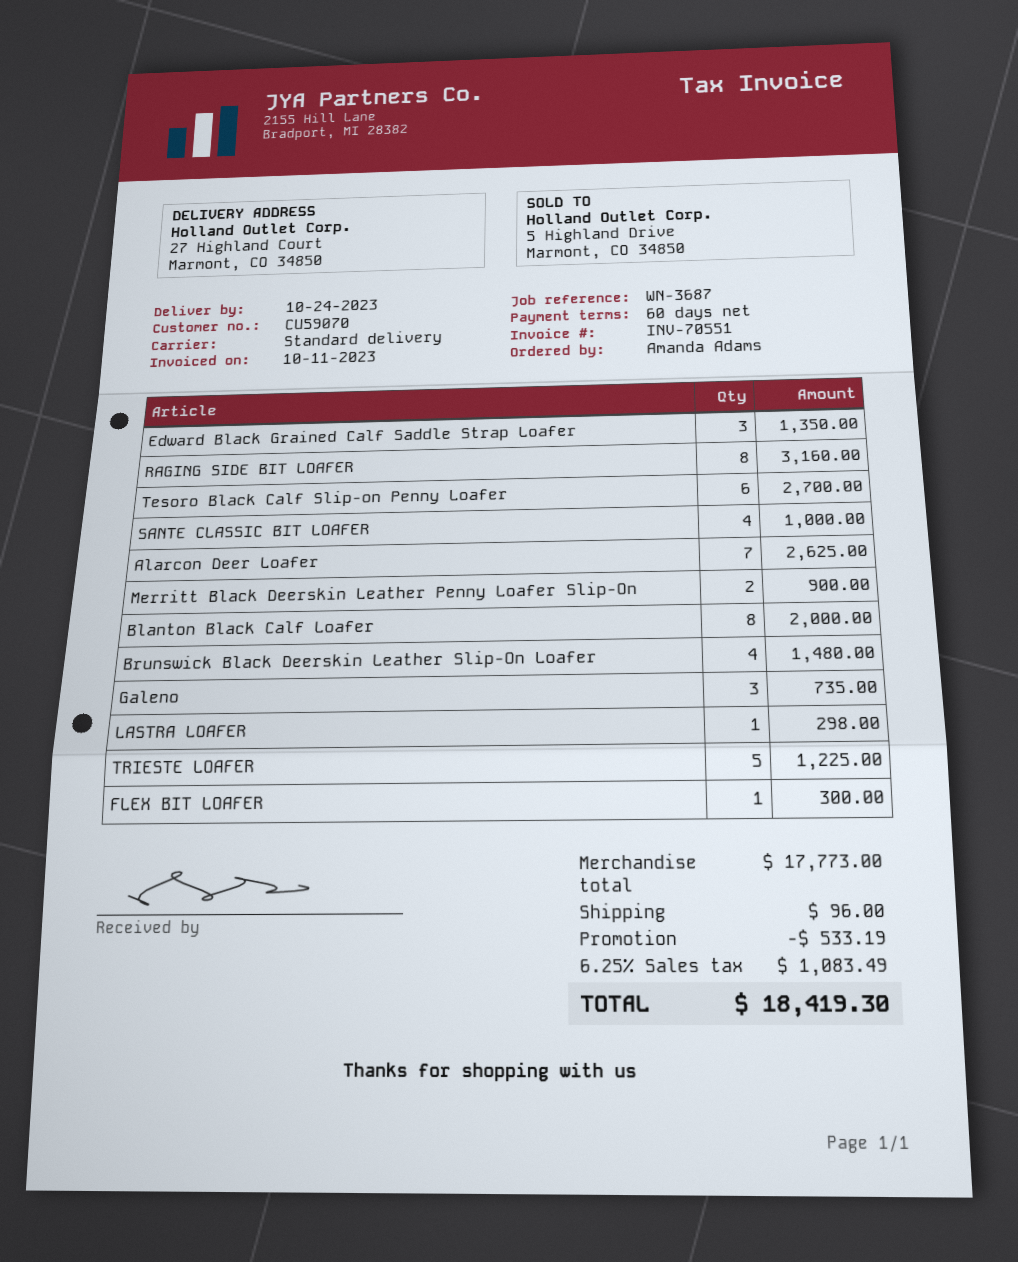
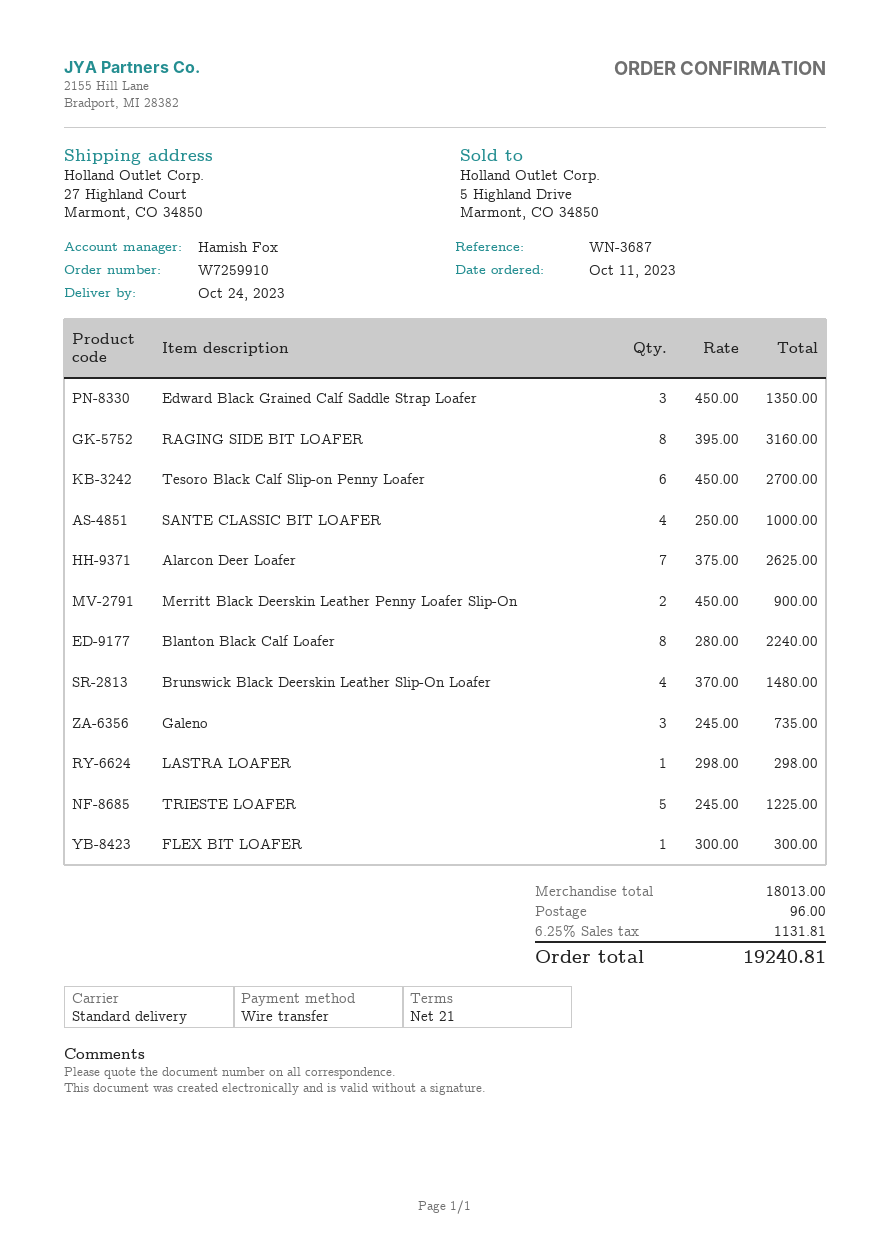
payment terms: 60 days -> 21 days
Blanton Black Calf Loafer: 8 for 2000.00 -> 8 for 2240.00
subtotal: 17773.00 -> 18013.00
discount: 533.19 -> none
tax: 6.25% = 1083.49 -> 6.25% = 1131.81
total: 18419.30 -> 19240.81

